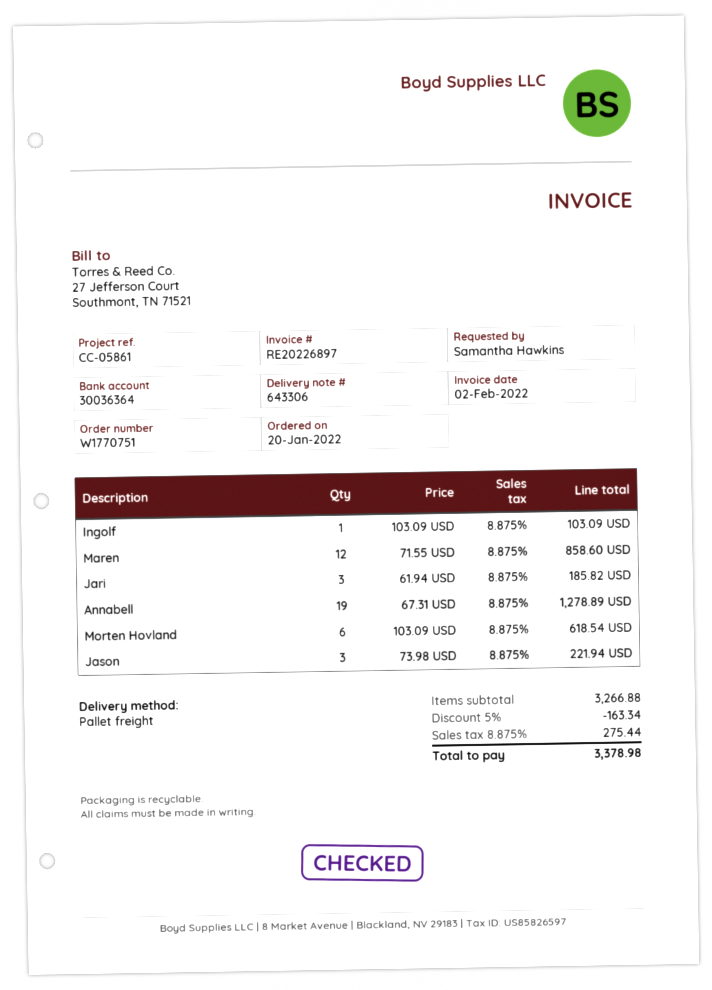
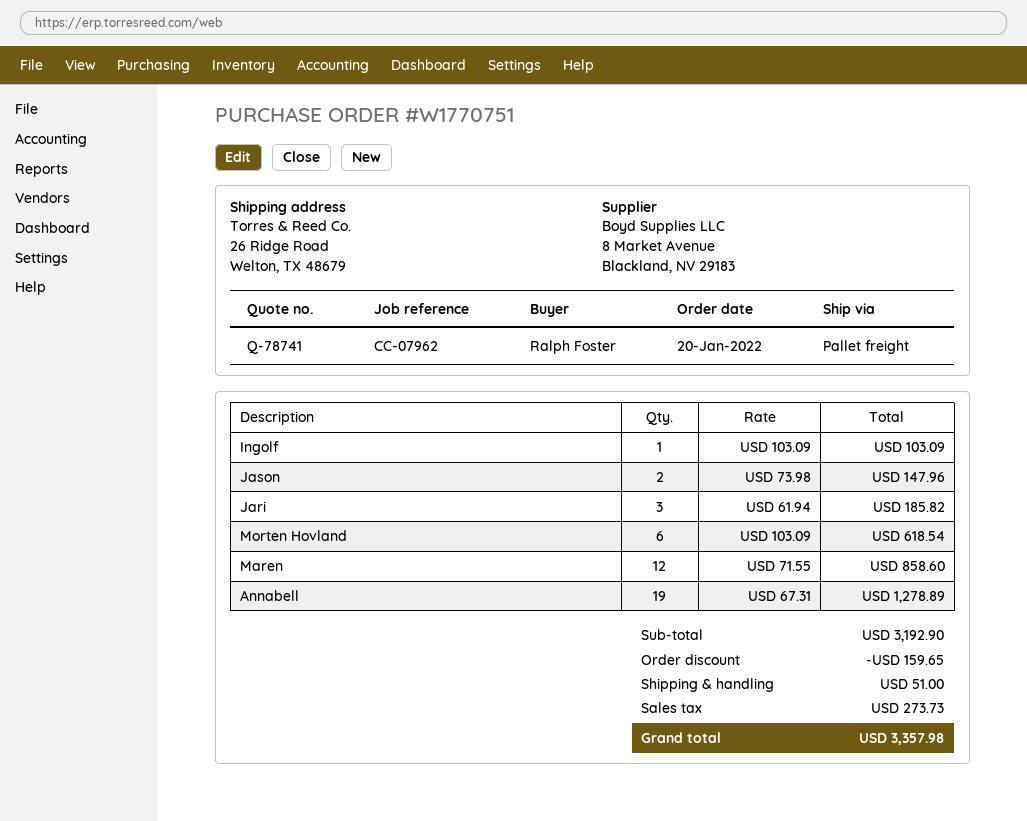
reference: CC-05861 -> CC-07962
ordered by: Samantha Hawkins -> Ralph Foster
Jason: 3 x 73.98 = 221.94 -> 2 x 73.98 = 147.96
subtotal: 3266.88 -> 3192.90
discount: 163.34 -> 159.65
shipping: none -> 51.00
tax: 275.44 -> 273.73
total: 3378.98 -> 3357.98

